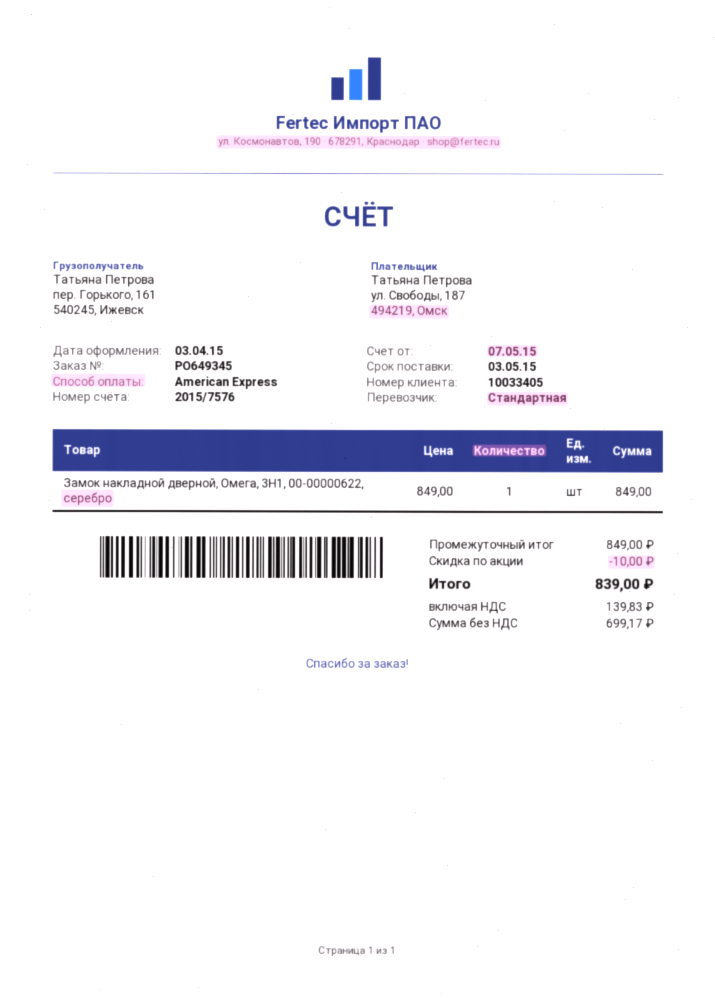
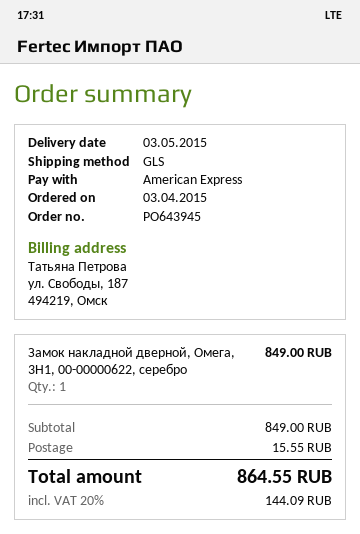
order number: PO649345 -> PO643945
shipping method: standard -> GLS
discount: 10.00 -> none
shipping: none -> 15.55
tax: 139.83 -> 144.09
total: 839.00 -> 864.55

